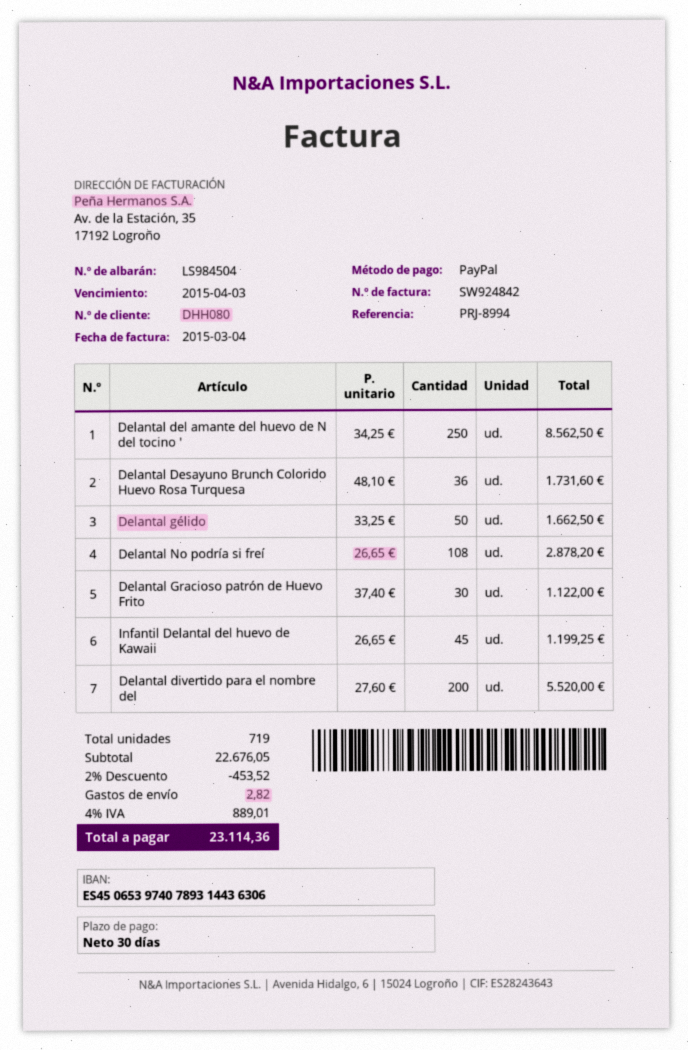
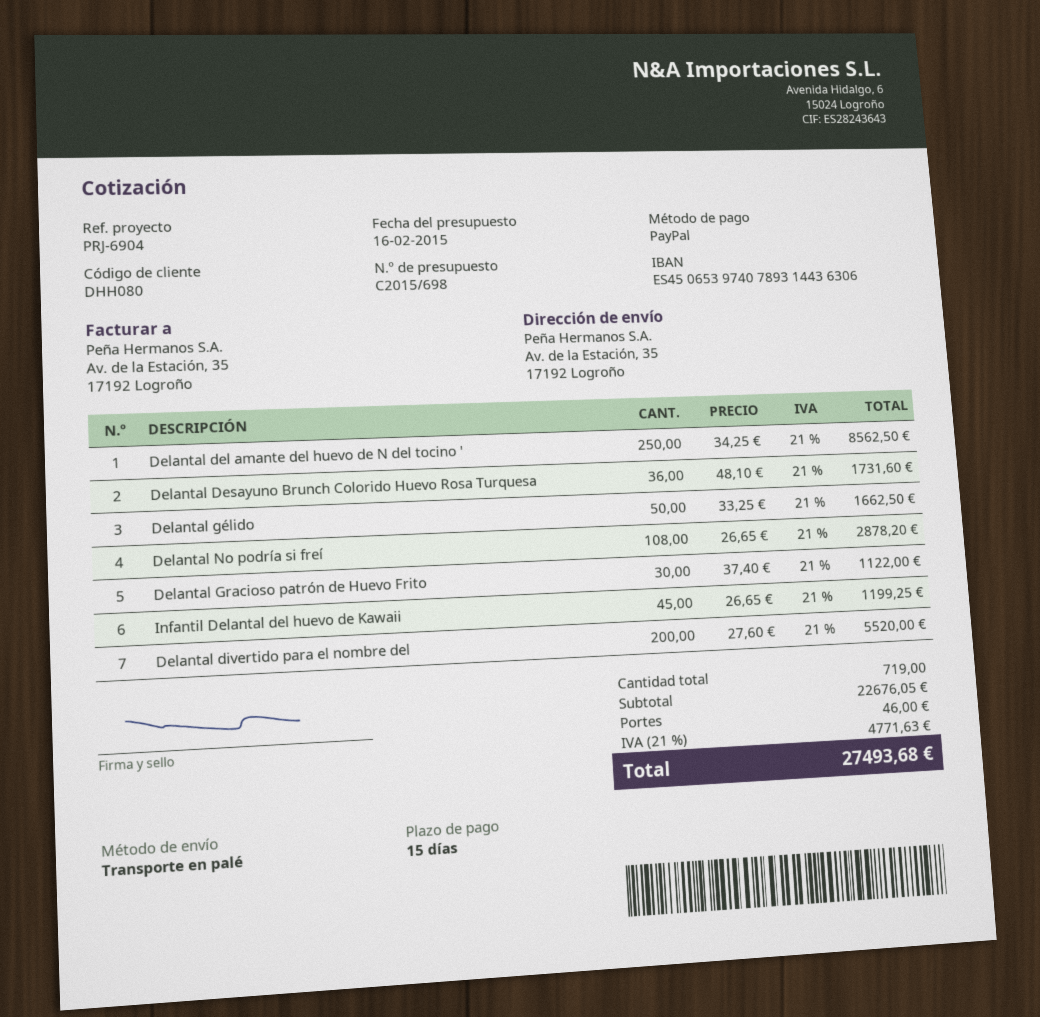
payment terms: 30 days -> 15 days
reference: PRJ-8994 -> PRJ-6904
discount: 2% = 453.52 -> none
shipping: 2.82 -> 46.00
tax: 4% = 889.01 -> 21% = 4771.63
total: 23114.36 -> 27493.68

